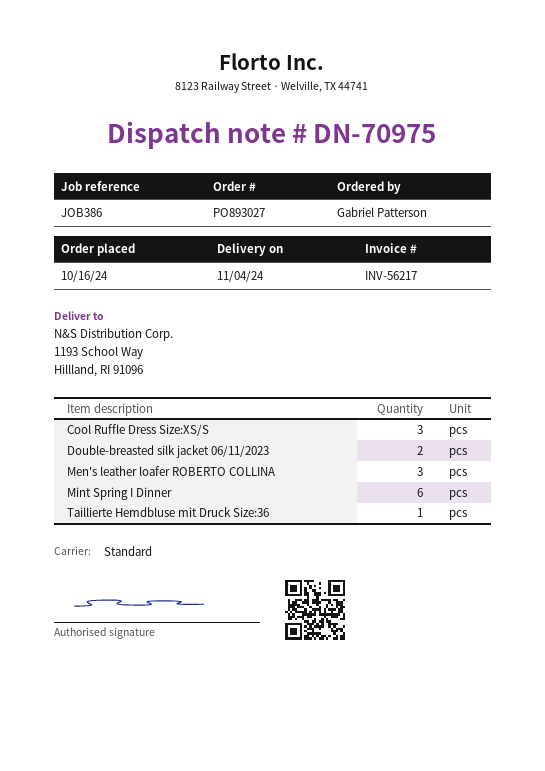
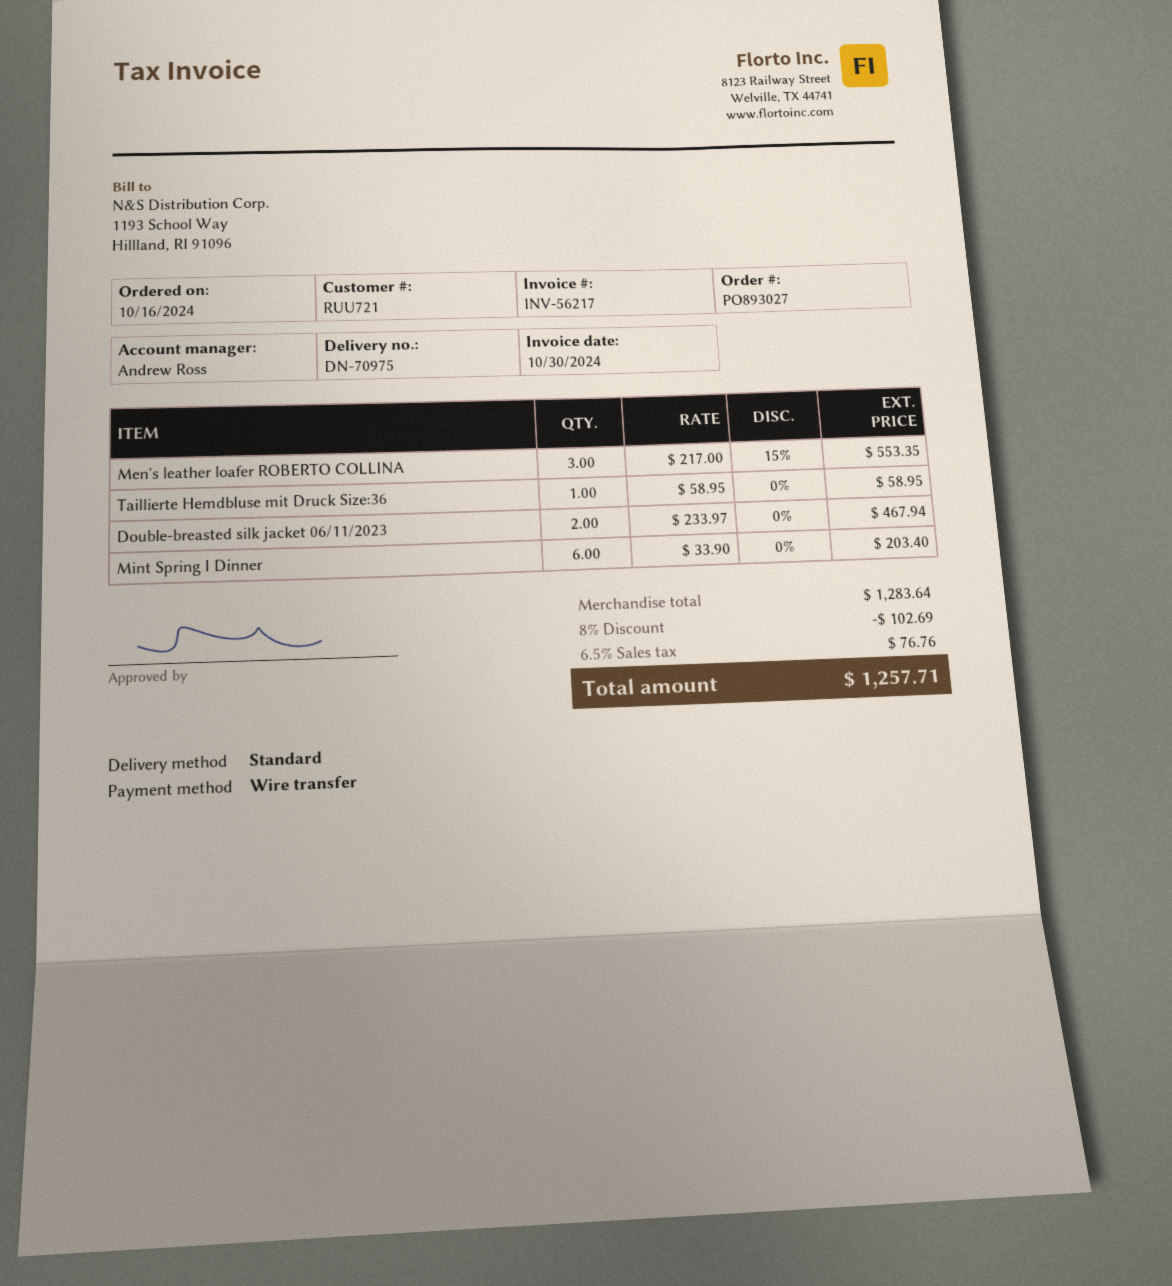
Cool Ruffle Dress Size:XS/S: 3 -> none

